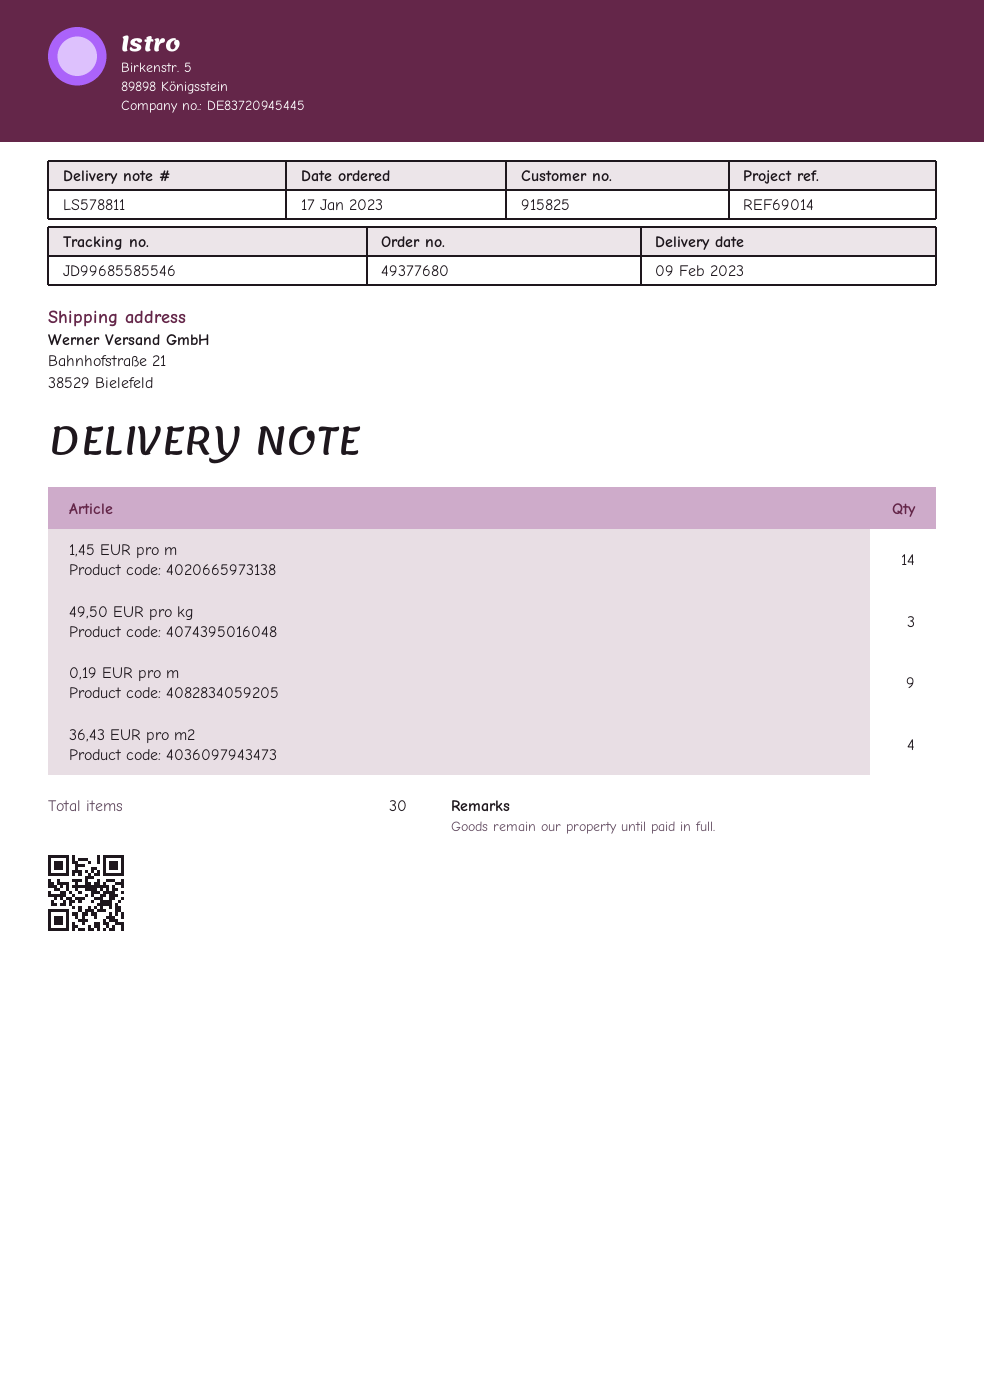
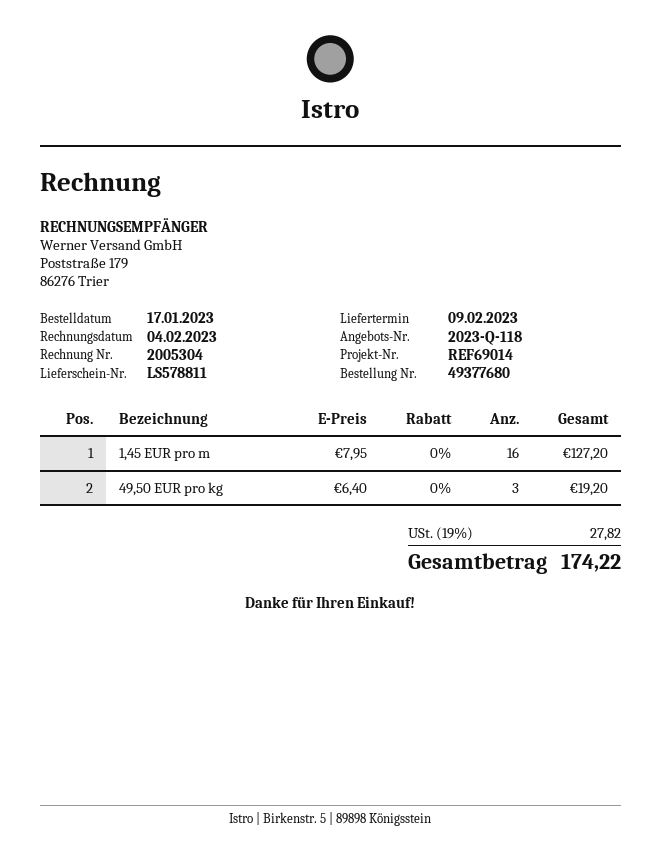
1,45 EUR pro m: 14 -> 16
0,19 EUR pro m: 9 -> none
36,43 EUR pro m2: 4 -> none

